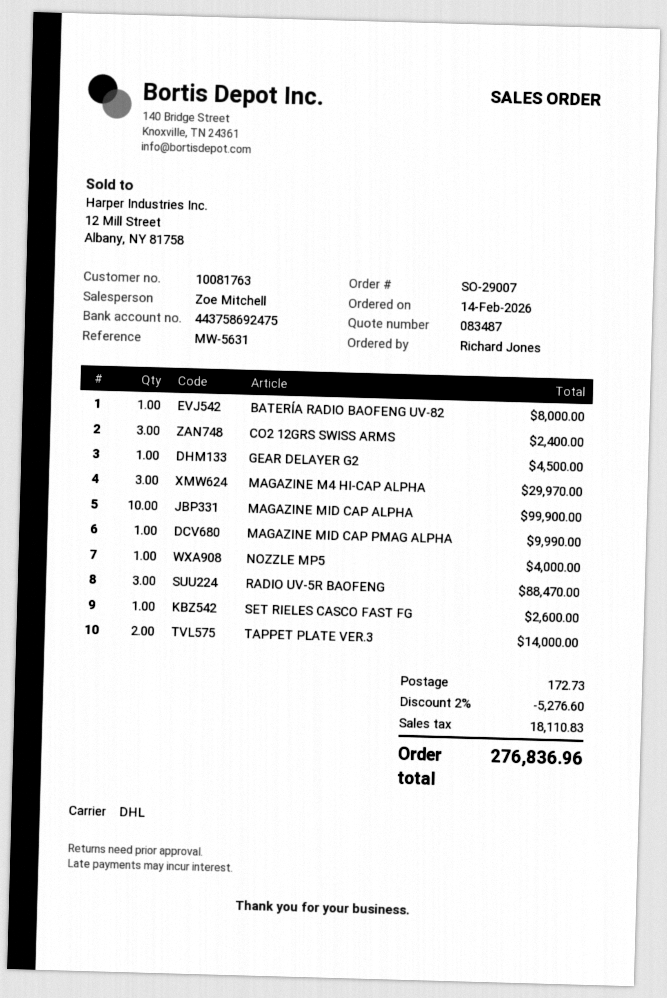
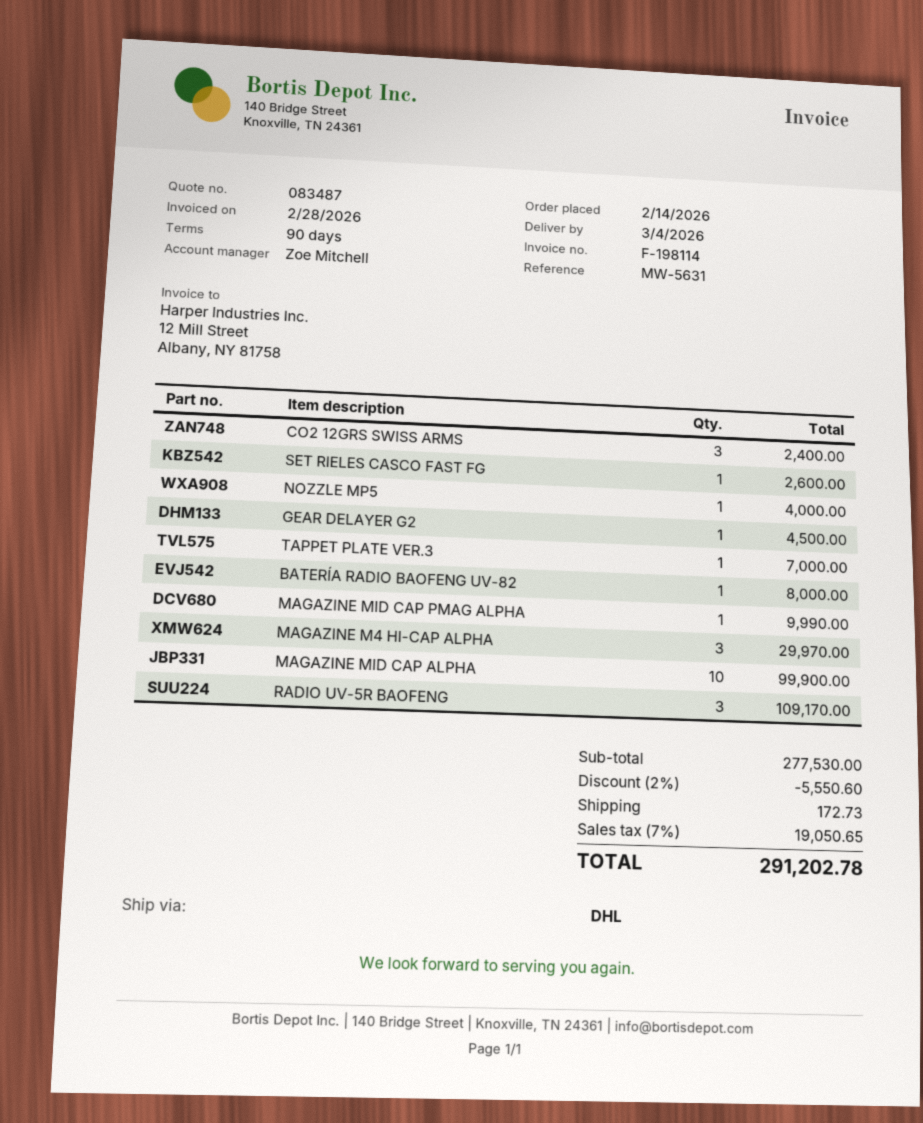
RADIO UV-5R BAOFENG: 3 for 88470.00 -> 3 for 109170.00
TAPPET PLATE VER.3: 2 for 14000.00 -> 1 for 7000.00
discount: 2% = 5276.60 -> 2% = 5550.60
tax: 18110.83 -> 19050.65
total: 276836.96 -> 291202.78

